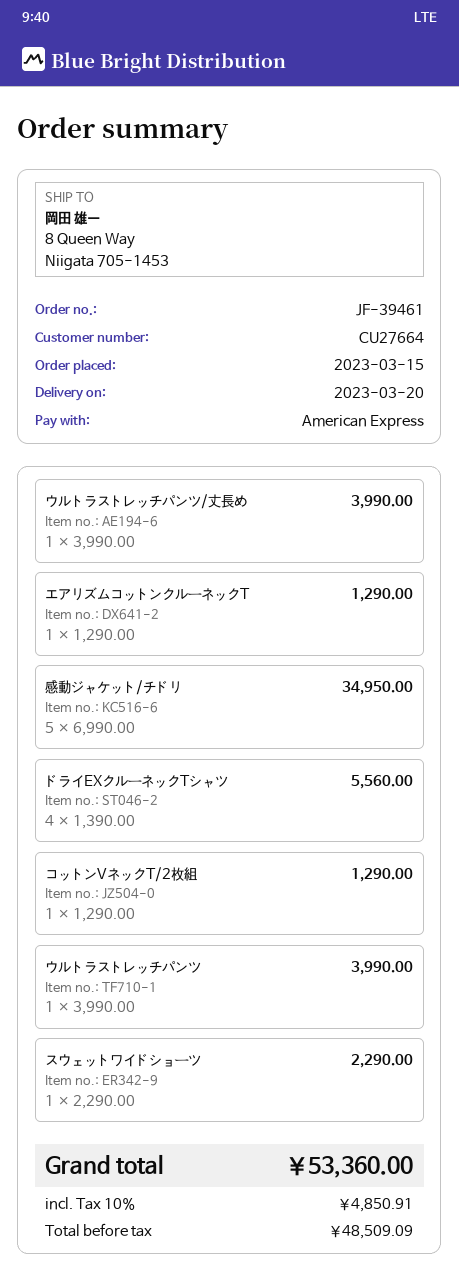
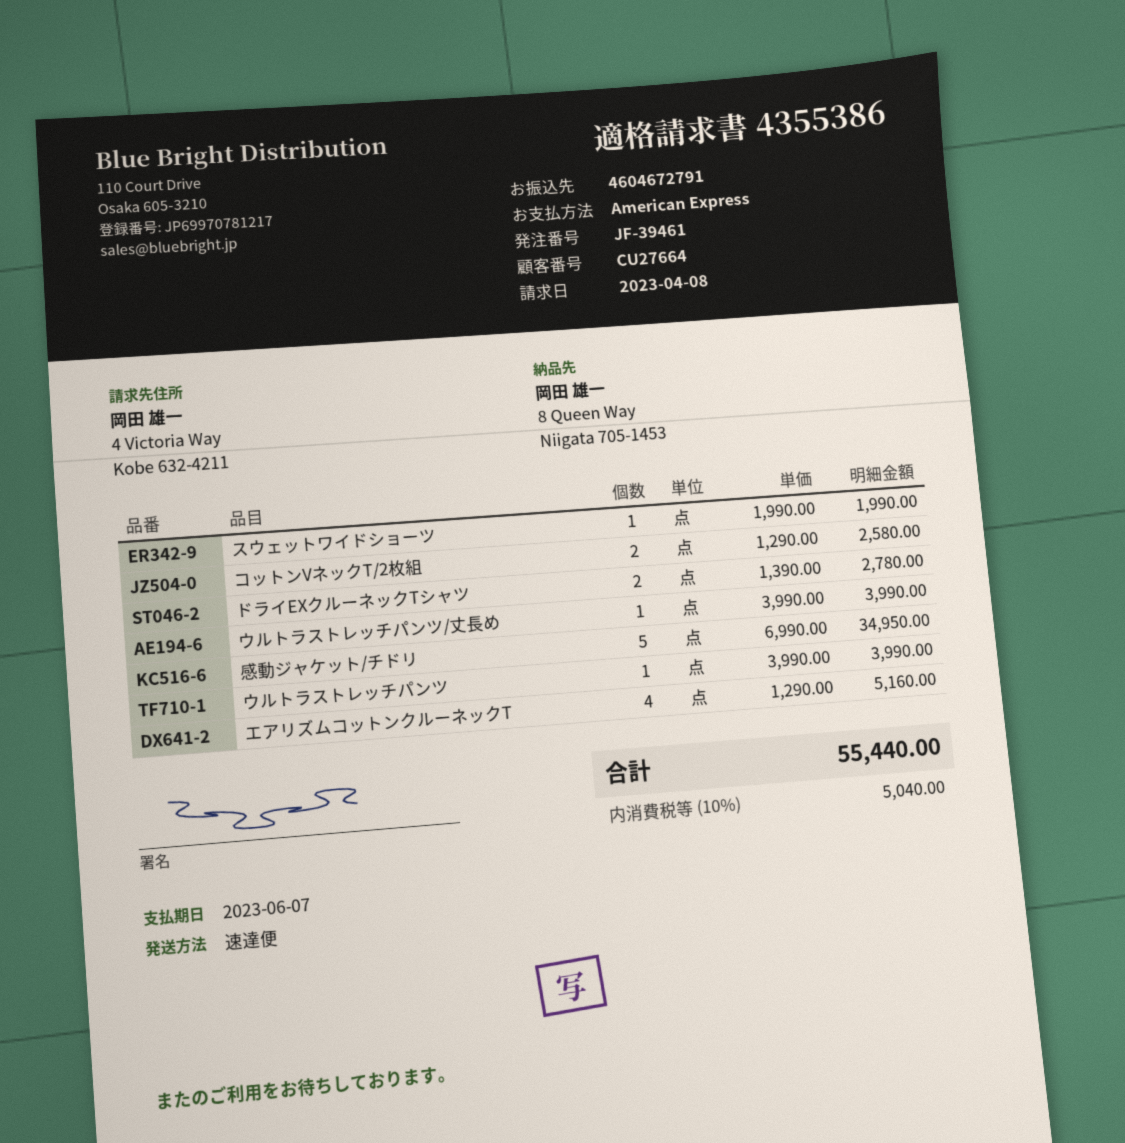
エアリズムコットンクルーネックT: 1 x 1290.00 = 1290.00 -> 4 x 1290.00 = 5160.00
ドライEXクルーネックTシャツ: 4 x 1390.00 = 5560.00 -> 2 x 1390.00 = 2780.00
コットンVネックT/2枚組: 1 x 1290.00 = 1290.00 -> 2 x 1290.00 = 2580.00
スウェットワイドショーツ: 1 x 2290.00 = 2290.00 -> 1 x 1990.00 = 1990.00
tax: 10% = 4850.91 -> 10% = 5040.00
total: 53360.00 -> 55440.00

